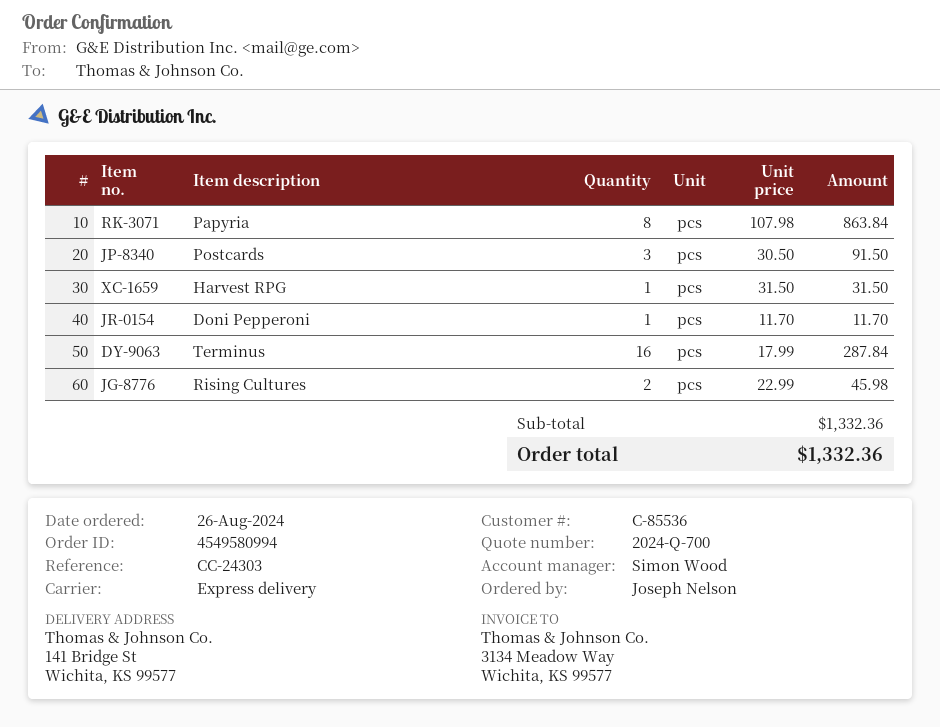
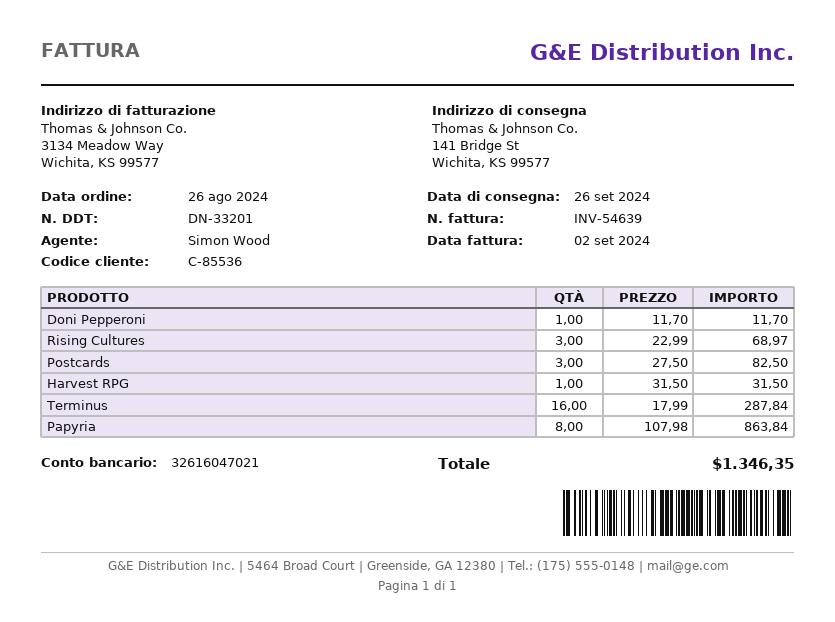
Postcards: 3 x 30.50 = 91.50 -> 3 x 27.50 = 82.50
Rising Cultures: 2 x 22.99 = 45.98 -> 3 x 22.99 = 68.97
total: 1332.36 -> 1346.35

